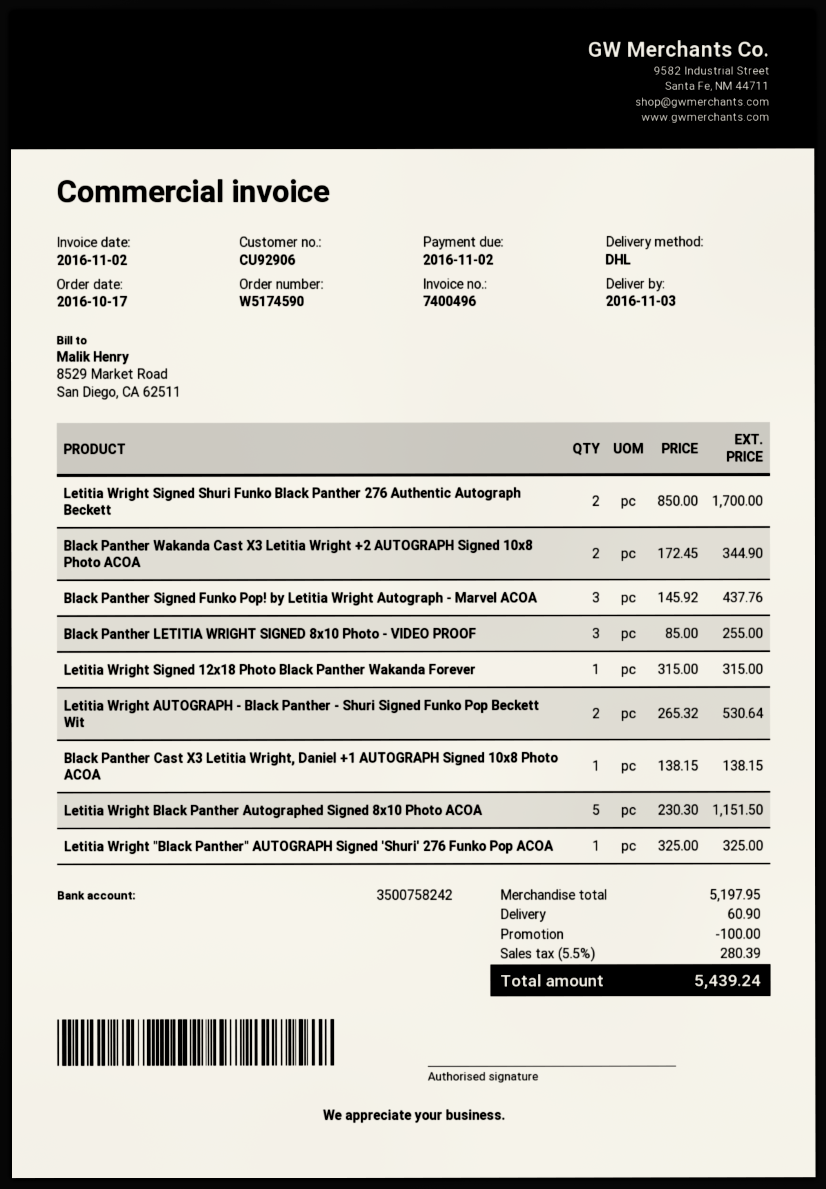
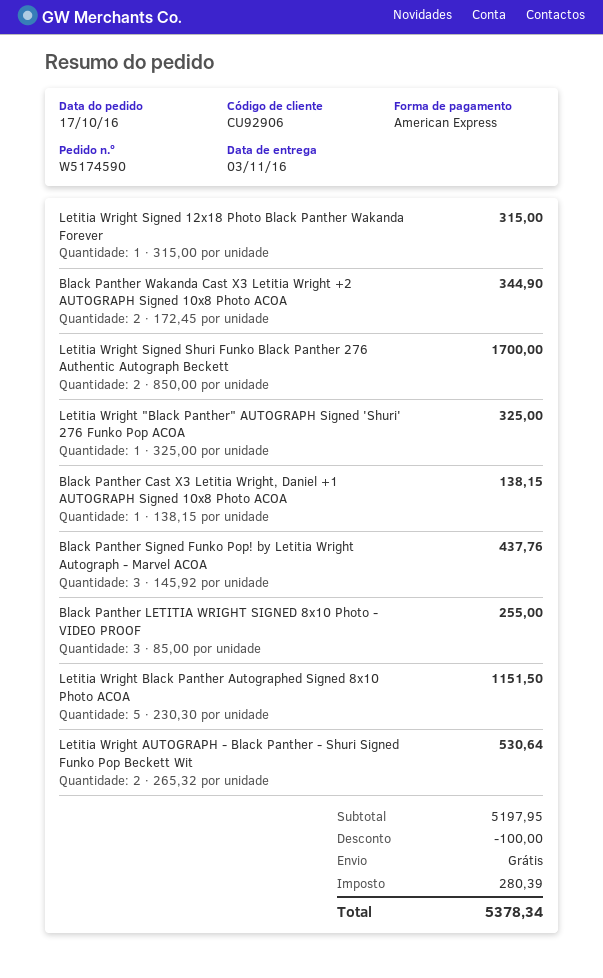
shipping: 60.90 -> 0.00
total: 5439.24 -> 5378.34

